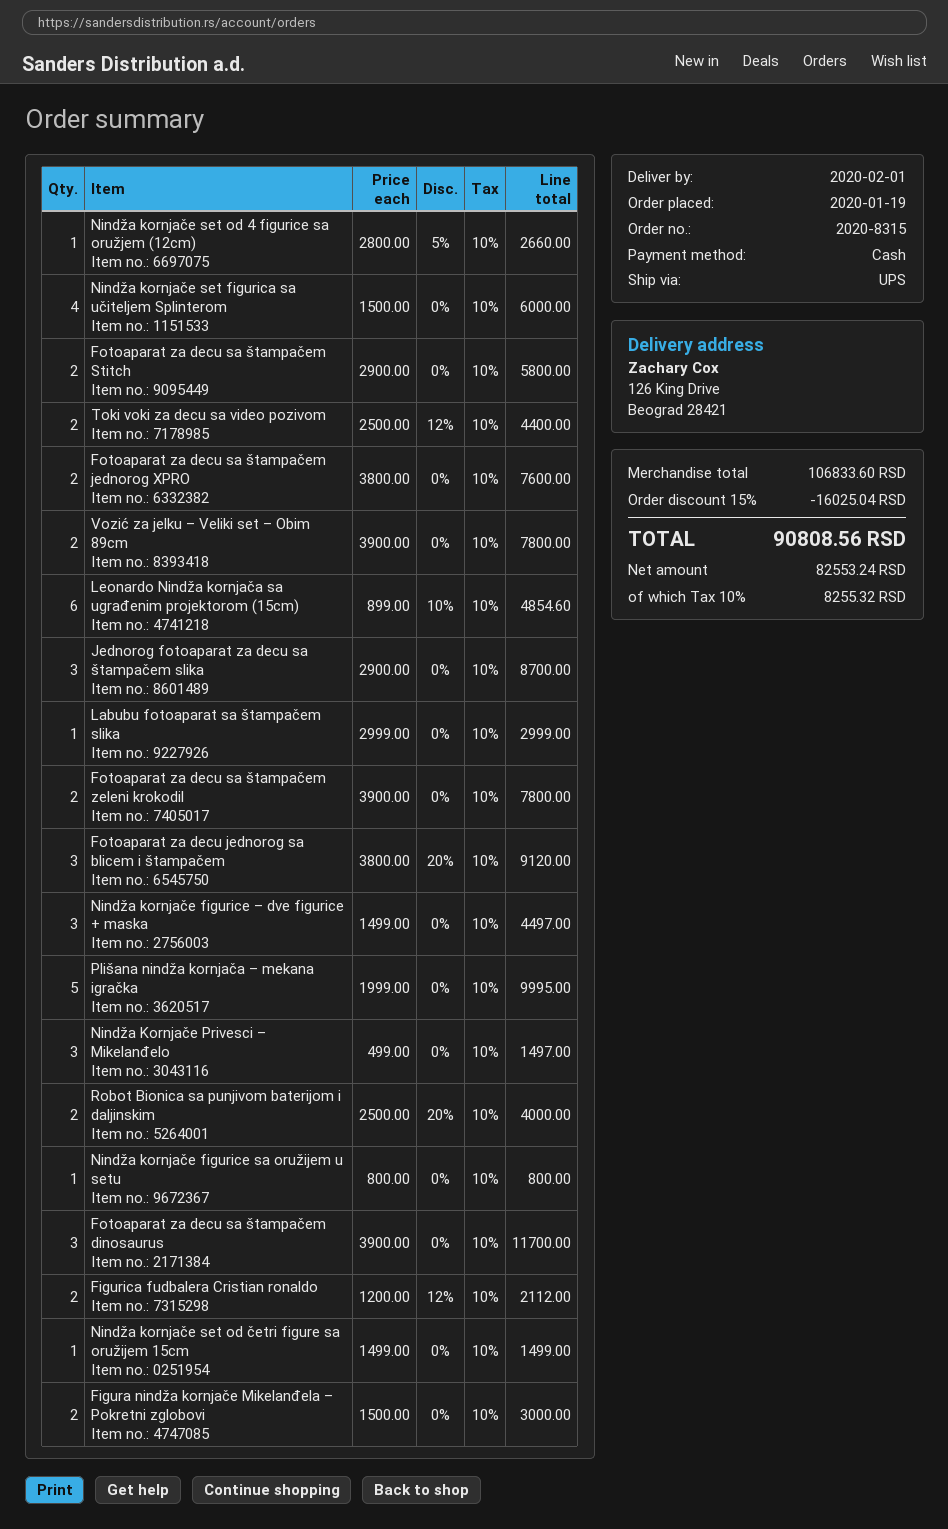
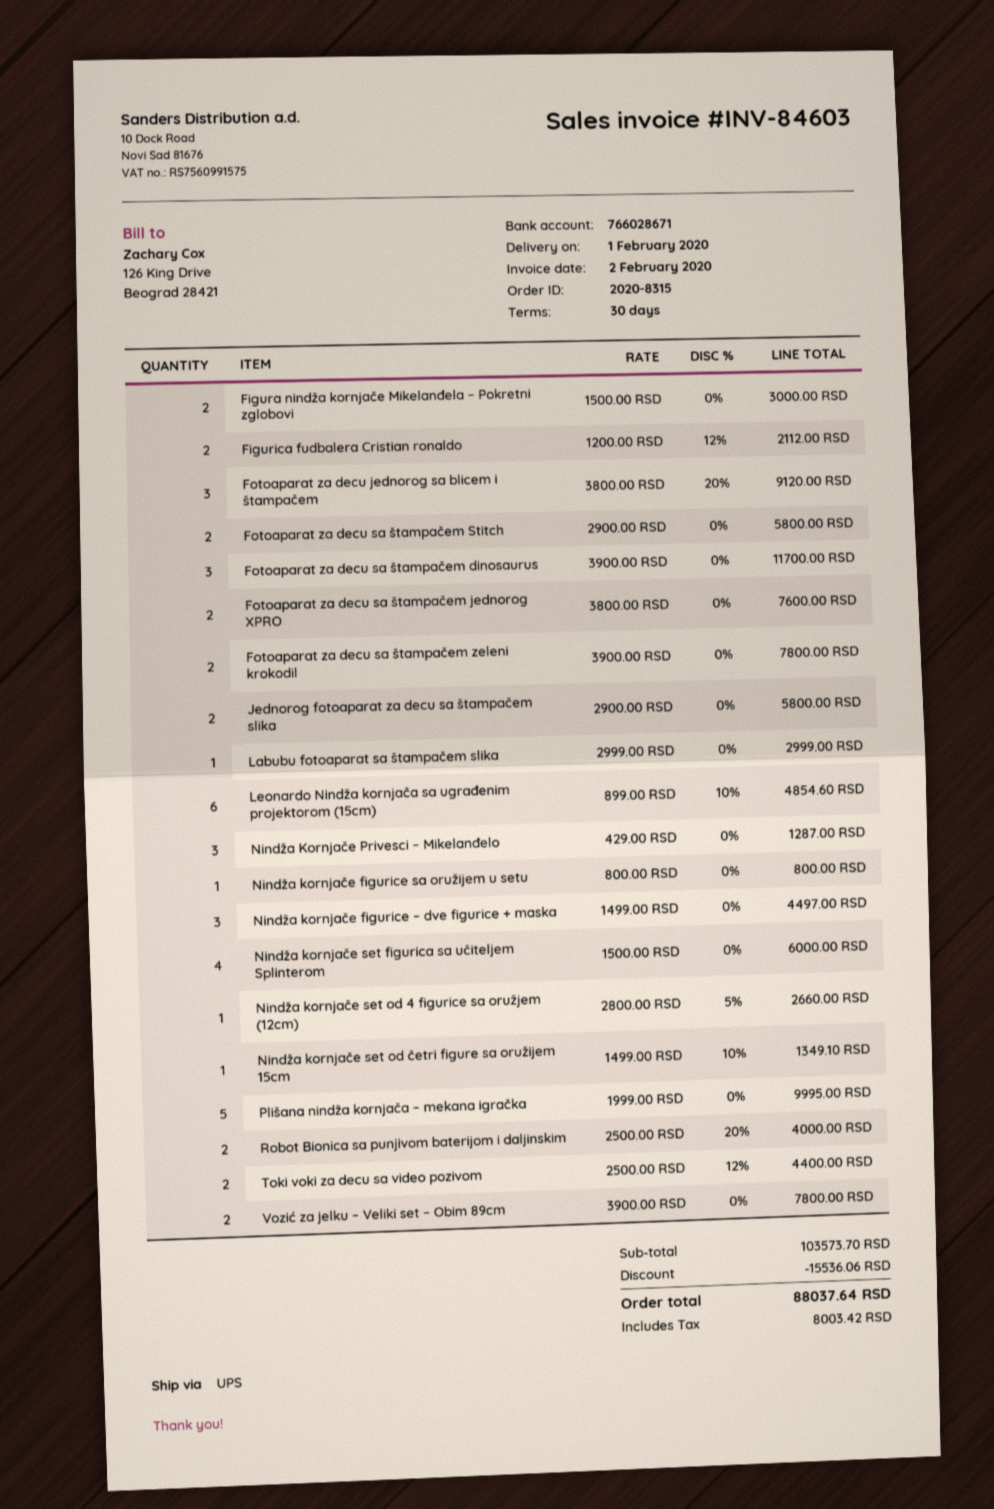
Jednorog fotoaparat za decu sa štampačem slika: 3 x 2900.00 = 8700.00 -> 2 x 2900.00 = 5800.00
Nindža Kornjače Privesci – Mikelanđelo: 3 x 499.00 = 1497.00 -> 3 x 429.00 = 1287.00
Nindža kornjače set od četri figure sa oružijem 15cm: 1 x 1499.00 = 1499.00 -> 1 x 1499.00 - 10% = 1349.10
subtotal: 106833.60 -> 103573.70
discount: 16025.04 -> 15536.06
tax: 8255.32 -> 8003.42
total: 90808.56 -> 88037.64

